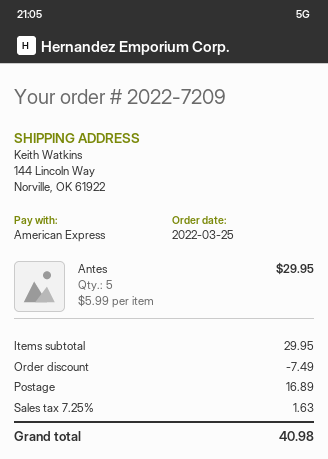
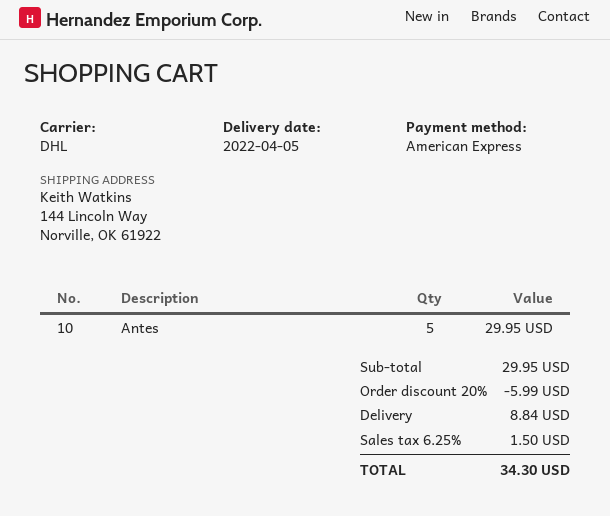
discount: 7.49 -> 5.99
shipping: 16.89 -> 8.84
tax: 7.25% = 1.63 -> 6.25% = 1.50
total: 40.98 -> 34.30

